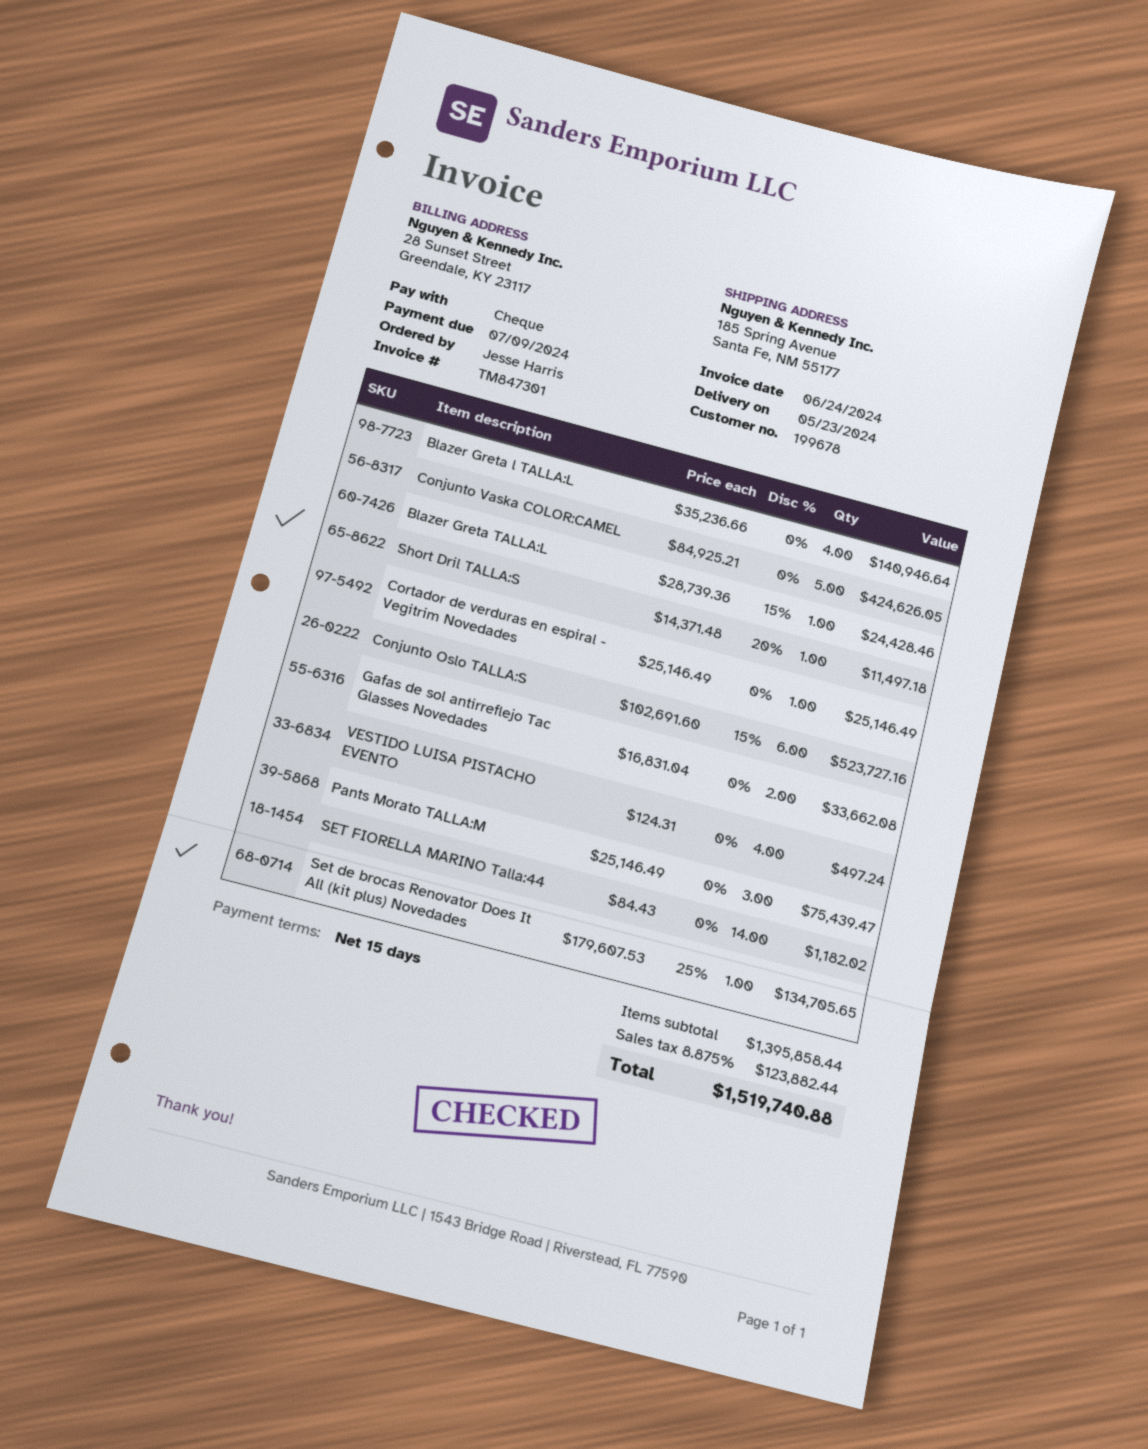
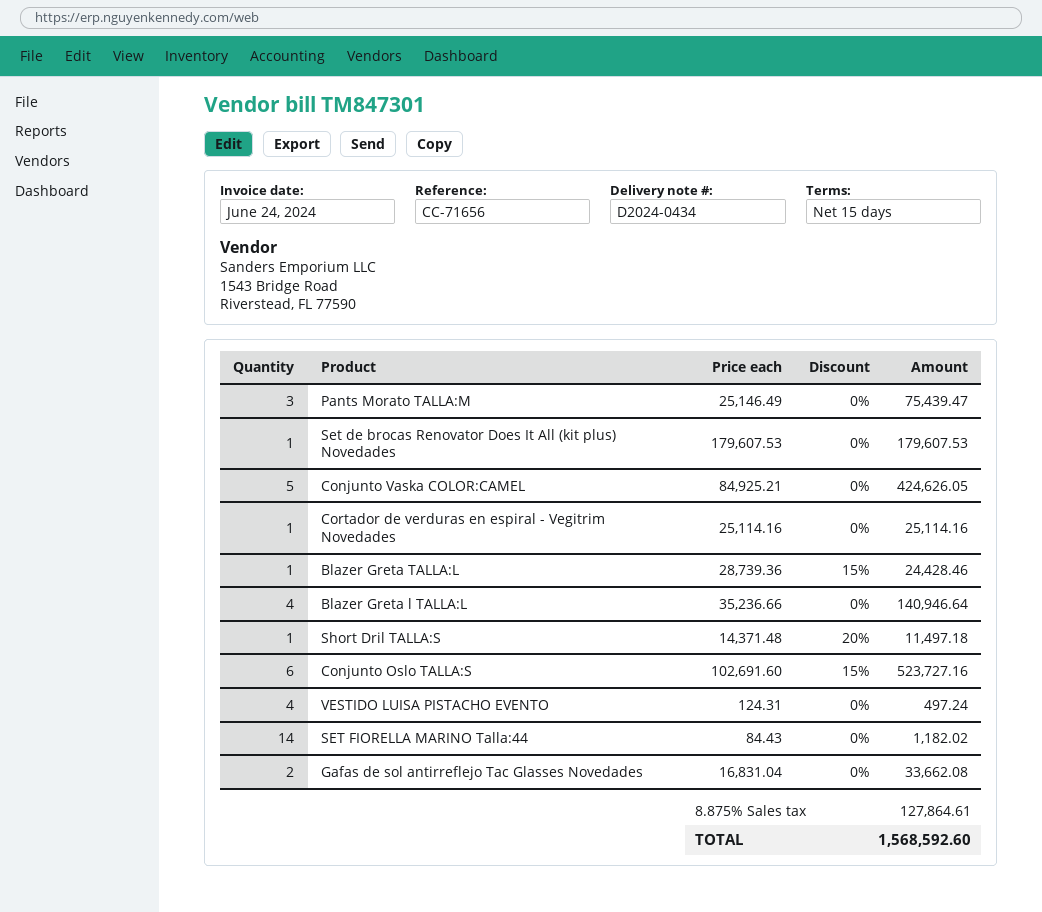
Cortador de verduras en espiral - Vegitrim Novedades: 1 x 25146.49 = 25146.49 -> 1 x 25114.16 = 25114.16
Set de brocas Renovator Does It All (kit plus) Novedades: 1 x 179607.53 - 25% = 134705.65 -> 1 x 179607.53 = 179607.53
tax: 8.875% = 123882.44 -> 8.875% = 127864.61
total: 1519740.88 -> 1568592.60

